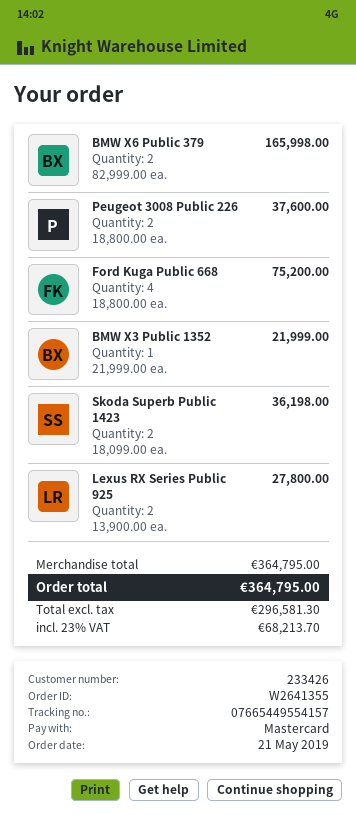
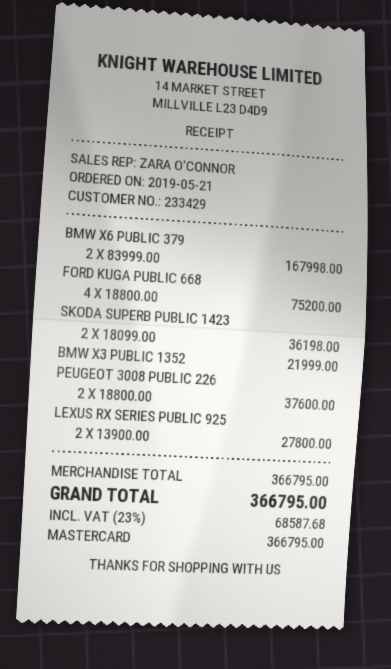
customer number: 233426 -> 233429
BMW X6 Public 379: 2 x 82999.00 = 165998.00 -> 2 x 83999.00 = 167998.00
subtotal: 364795.00 -> 366795.00
tax: 23% = 68213.70 -> 23% = 68587.68
total: 364795.00 -> 366795.00

